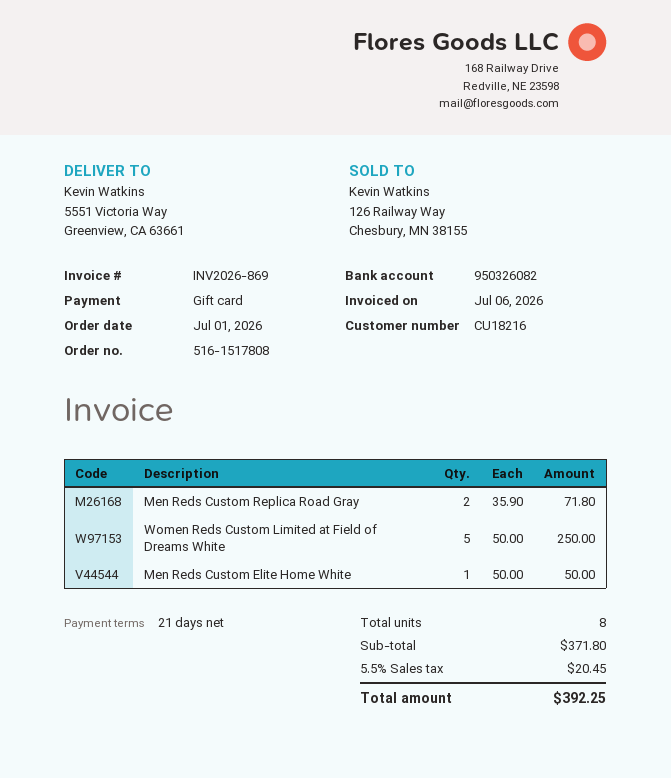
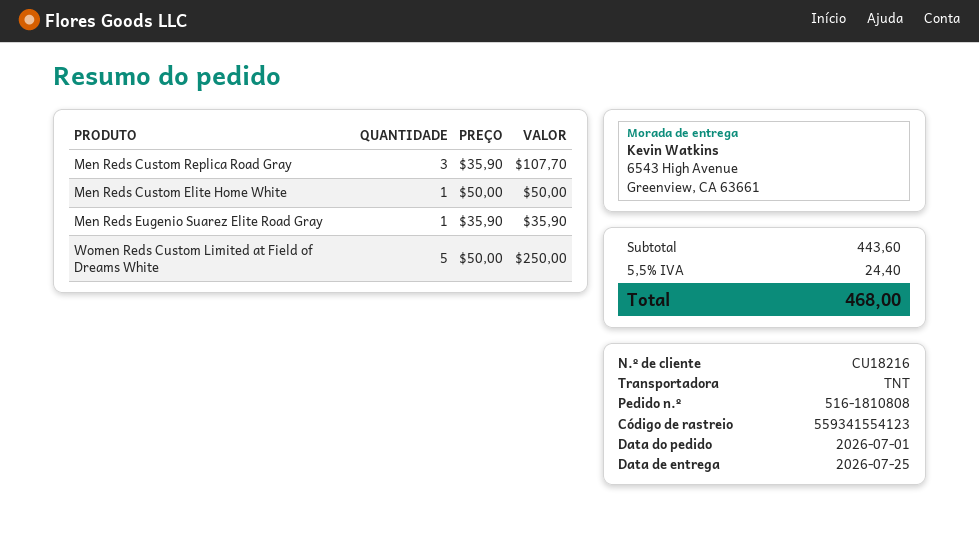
order number: 516-1517808 -> 516-1810808
ship to: 5551 Victoria Way, Greenview, CA 63661 -> 6543 High Avenue, Greenview, CA 63661
Men Reds Custom Replica Road Gray: 2 x 35.90 = 71.80 -> 3 x 35.90 = 107.70
Men Reds Eugenio Suarez Elite Road Gray: none -> 1 x 35.90 = 35.90
subtotal: 371.80 -> 443.60
tax: 5.5% = 20.45 -> 5.5% = 24.40
total: 392.25 -> 468.00

